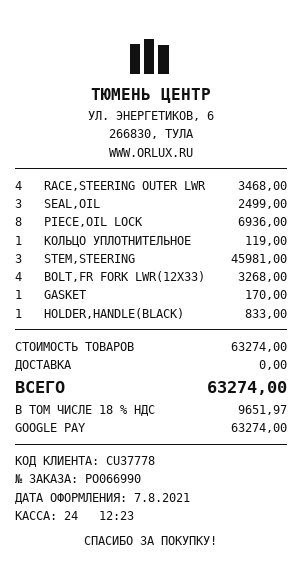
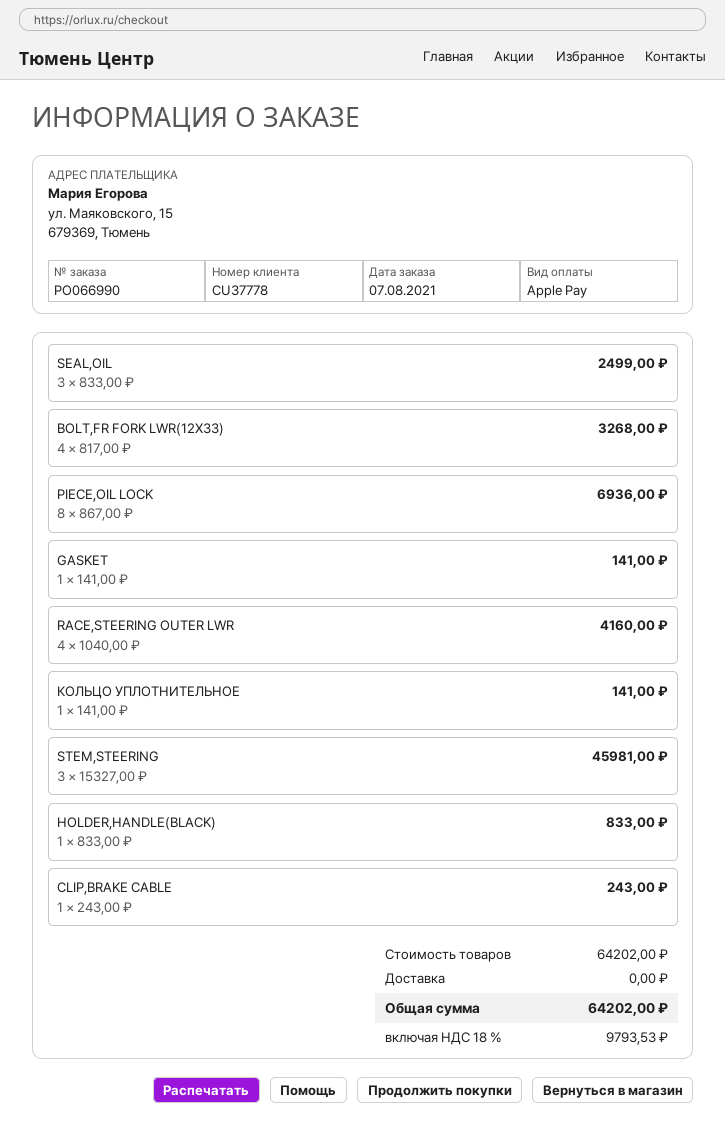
payment method: Google Pay -> Apple Pay
RACE,STEERING OUTER LWR: 4 for 3468.00 -> 4 for 4160.00
КОЛЬЦО УПЛОТНИТЕЛЬНОЕ: 1 for 119.00 -> 1 for 141.00
GASKET: 1 for 170.00 -> 1 for 141.00
CLIP,BRAKE CABLE: none -> 1 for 243.00
subtotal: 63274.00 -> 64202.00
tax: 18% = 9651.97 -> 18% = 9793.53
total: 63274.00 -> 64202.00

